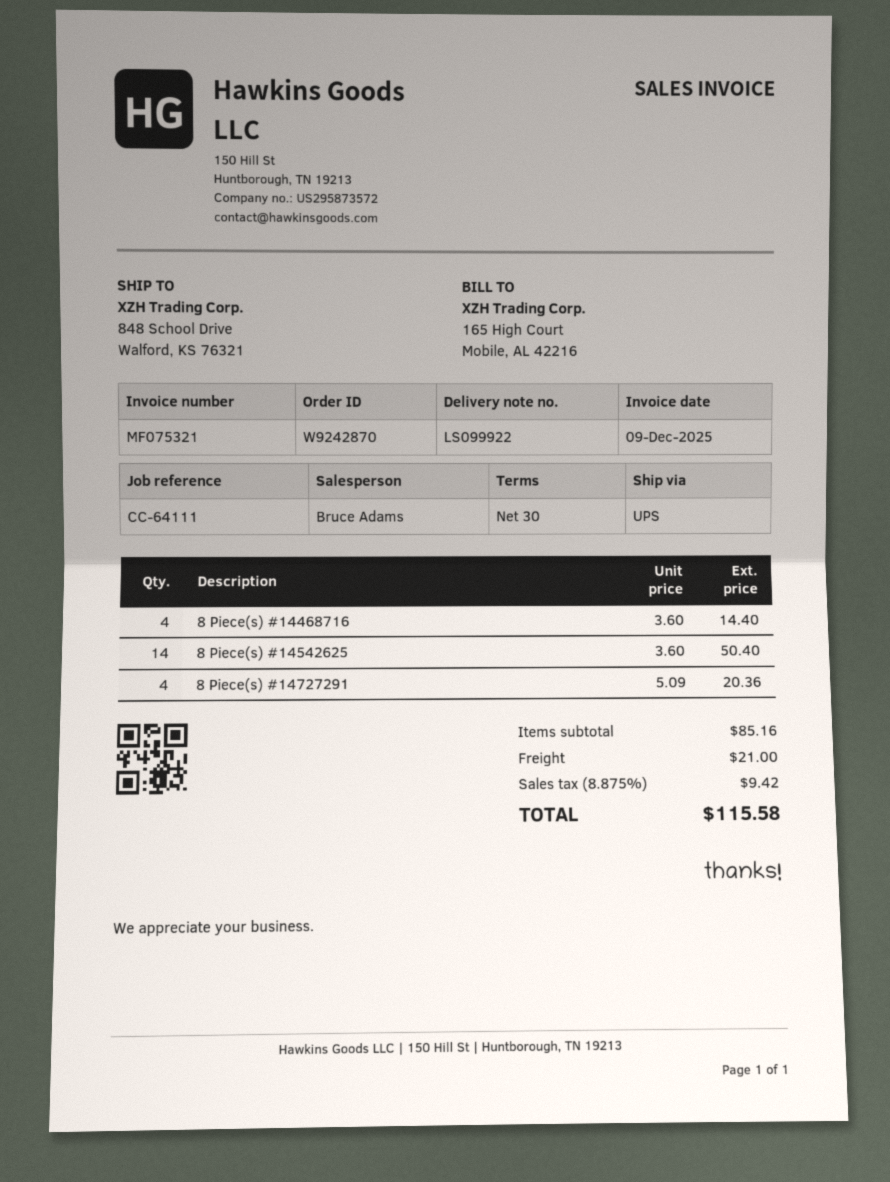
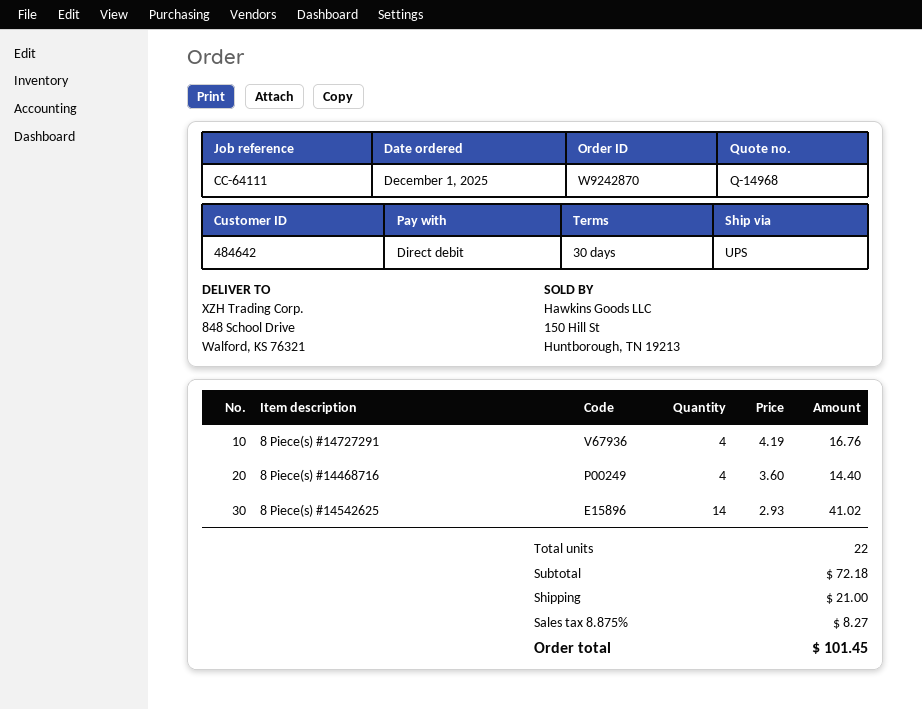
8 Piece(s) #14542625: 14 x 3.60 = 50.40 -> 14 x 2.93 = 41.02
8 Piece(s) #14727291: 4 x 5.09 = 20.36 -> 4 x 4.19 = 16.76
subtotal: 85.16 -> 72.18
tax: 8.875% = 9.42 -> 8.875% = 8.27
total: 115.58 -> 101.45

